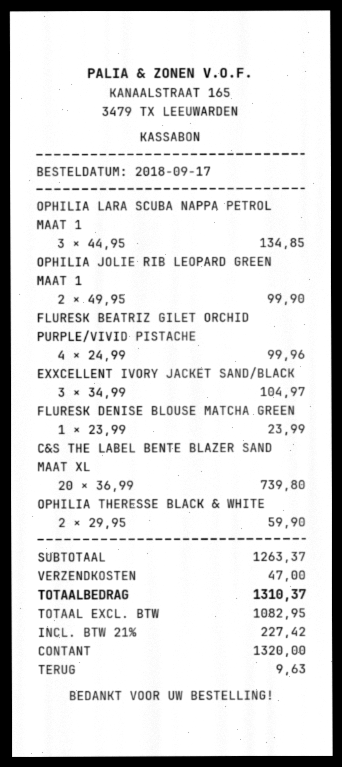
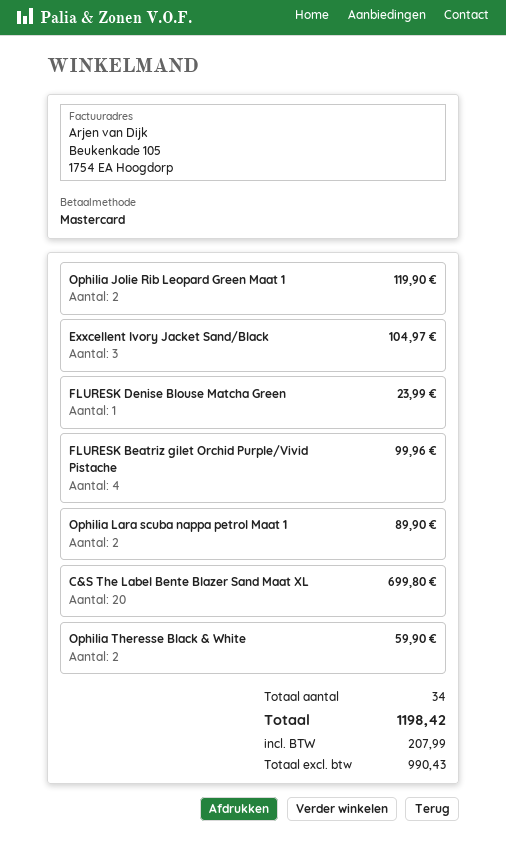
payment method: cash -> Mastercard
OPHILIA LARA SCUBA NAPPA PETROL MAAT 1: 3 for 134.85 -> 2 for 89.90
OPHILIA JOLIE RIB LEOPARD GREEN MAAT 1: 2 for 99.90 -> 2 for 119.90
C&S THE LABEL BENTE BLAZER SAND MAAT XL: 20 for 739.80 -> 20 for 699.80
shipping: 47.00 -> none
net: 1082.95 -> 990.43
tax: 227.42 -> 207.99
total: 1310.37 -> 1198.42

